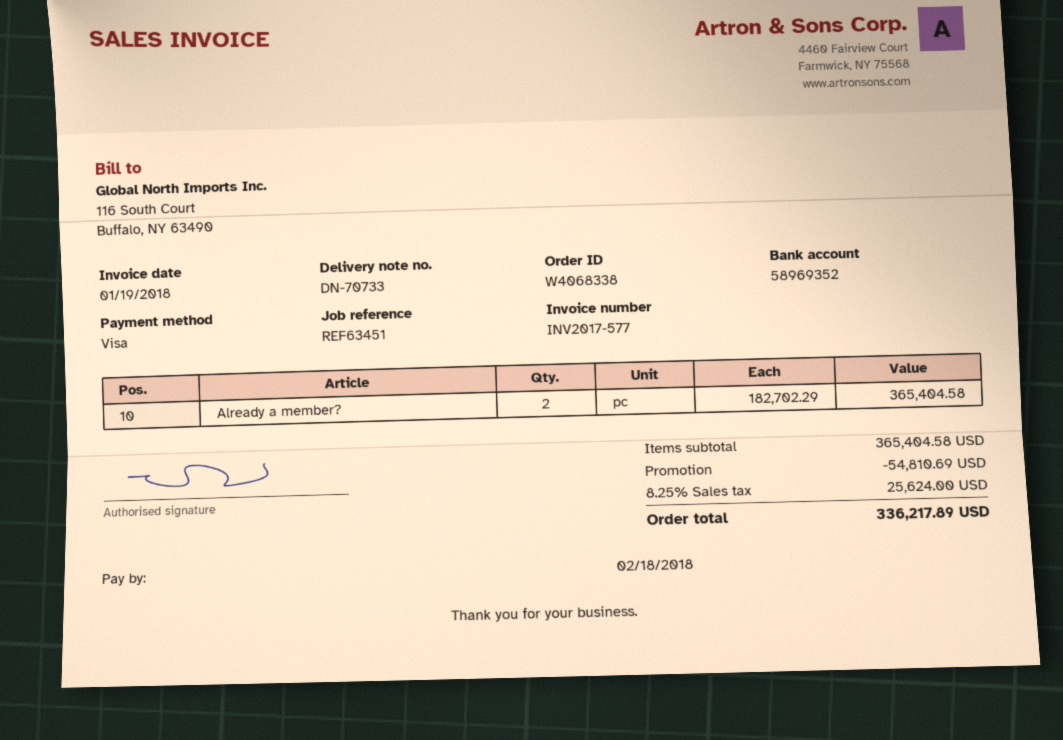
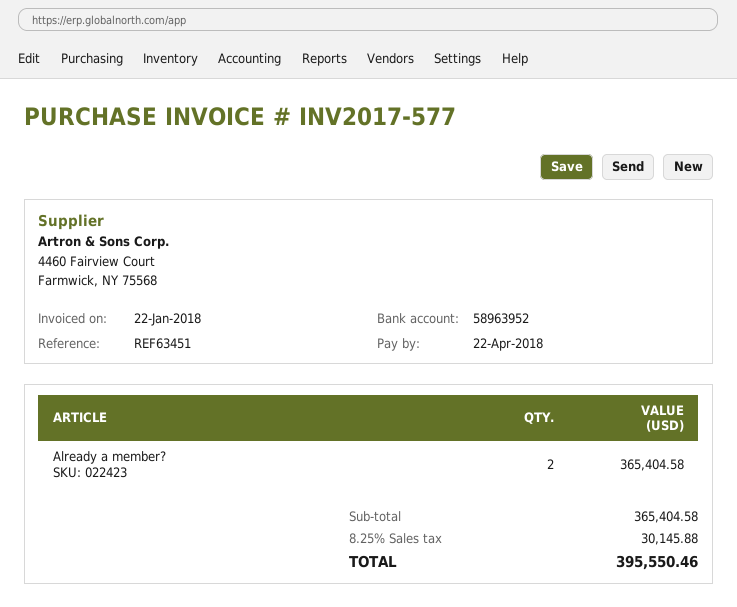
invoice date: 2018-01-19 -> 2018-01-22
due date: 2018-02-18 -> 2018-04-22
bank account: 58969352 -> 58963952
discount: 54810.69 -> none
tax: 8.25% = 25624.00 -> 8.25% = 30145.88
total: 336217.89 -> 395550.46

